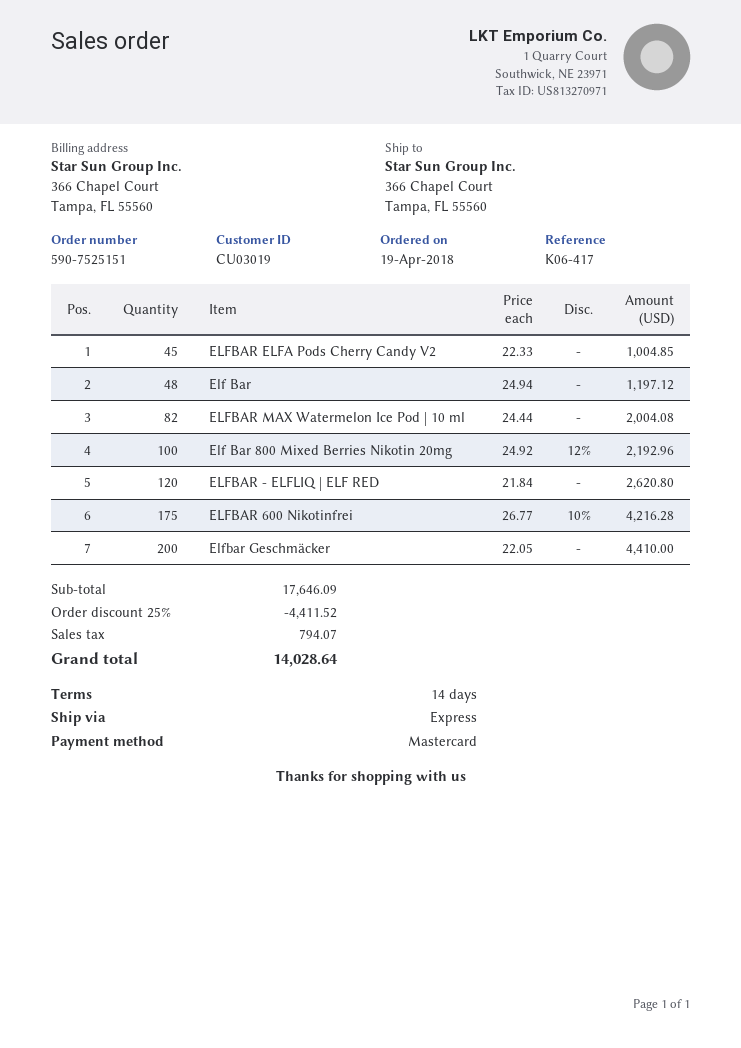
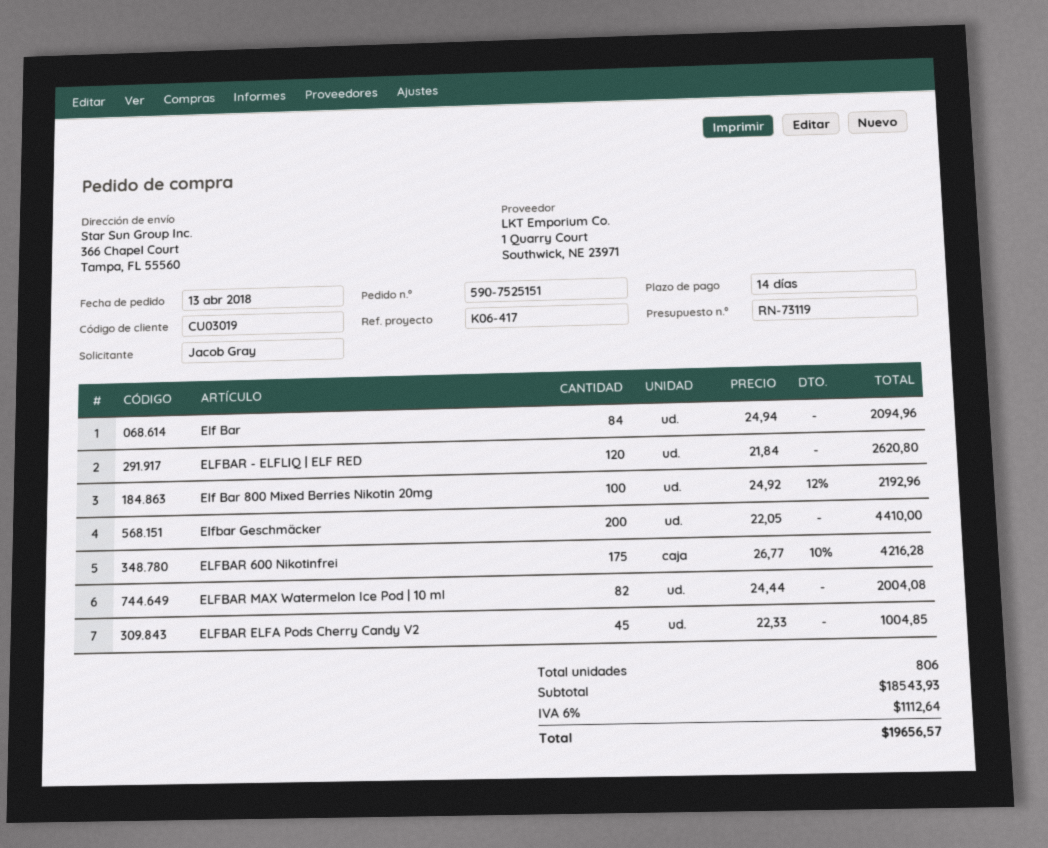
order date: 2018-04-19 -> 2018-04-13
Elf Bar: 48 x 24.94 = 1197.12 -> 84 x 24.94 = 2094.96
subtotal: 17646.09 -> 18543.93
discount: 25% = 4411.52 -> none
tax: 794.07 -> 1112.64
total: 14028.64 -> 19656.57

